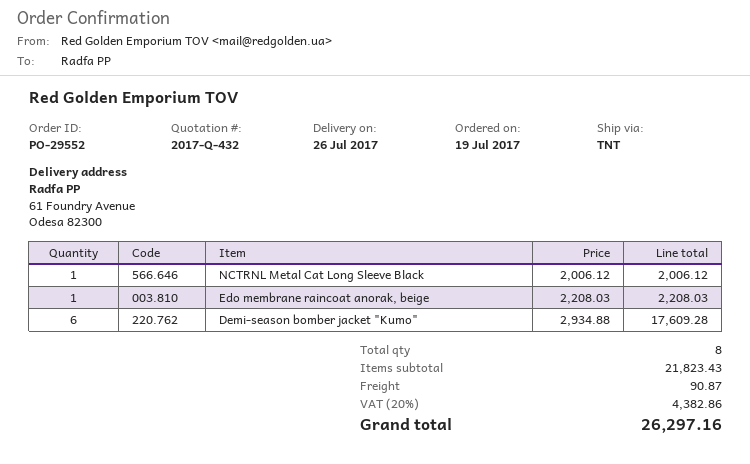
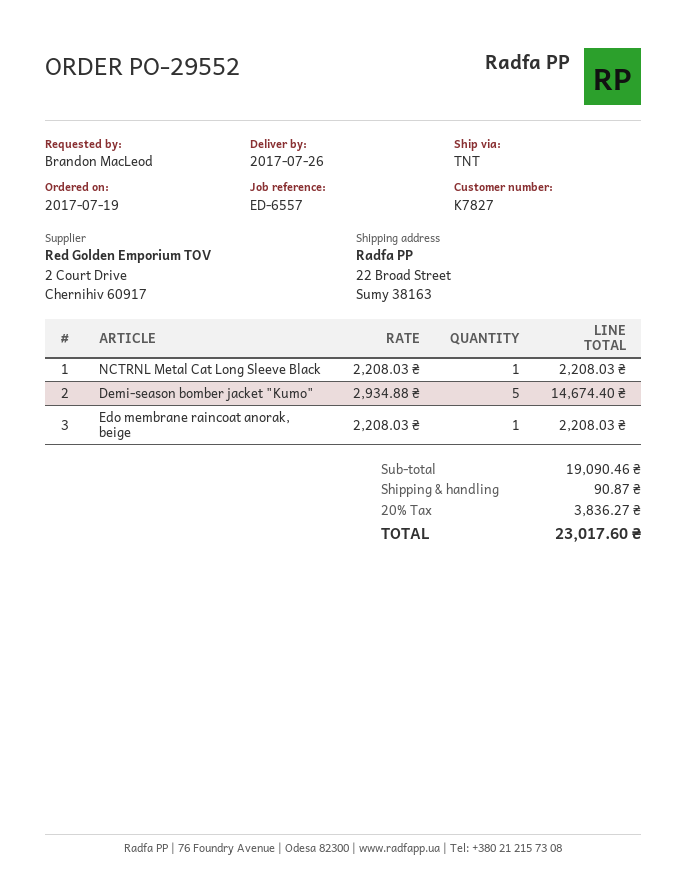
ship to: 61 Foundry Avenue, Odesa 82300 -> 22 Broad Street, Sumy 38163
NCTRNL Metal Cat Long Sleeve Black: 1 x 2006.12 = 2006.12 -> 1 x 2208.03 = 2208.03
Demi-season bomber jacket "Kumo": 6 x 2934.88 = 17609.28 -> 5 x 2934.88 = 14674.40
subtotal: 21823.43 -> 19090.46
tax: 20% = 4382.86 -> 20% = 3836.27
total: 26297.16 -> 23017.60

